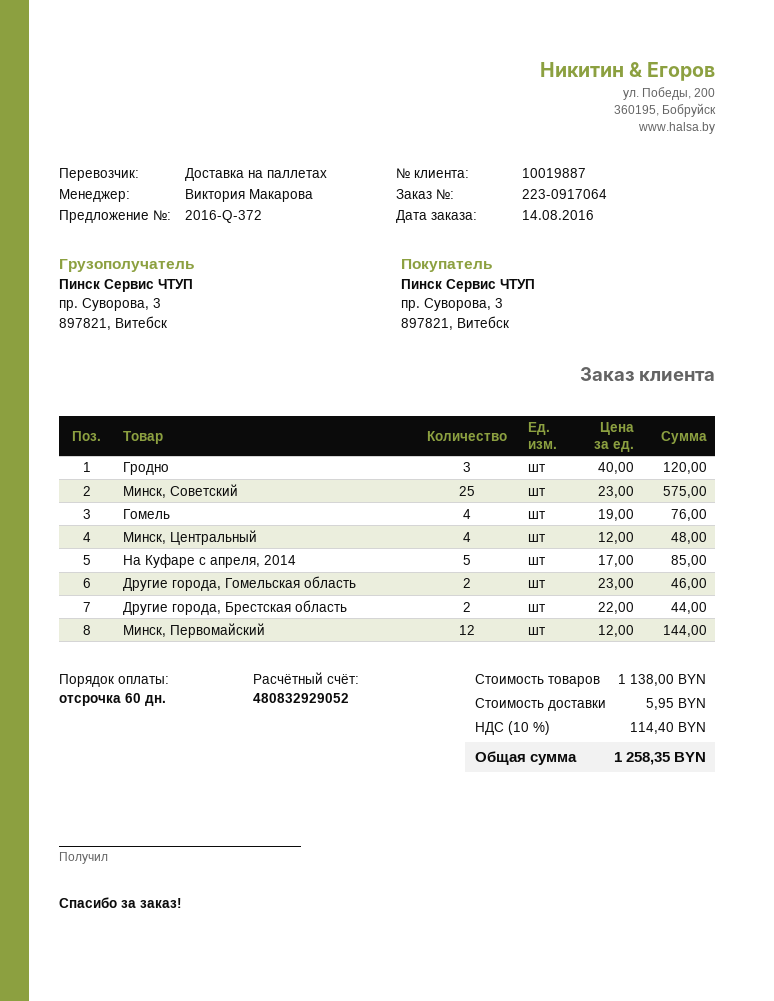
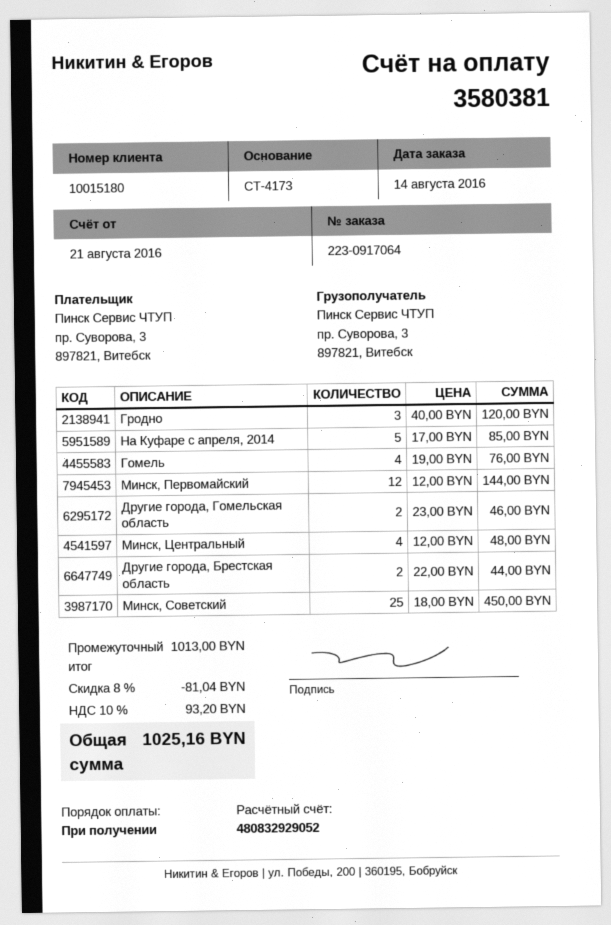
payment terms: 60 days -> on receipt
customer number: 10019887 -> 10015180
Минск, Советский: 25 x 23.00 = 575.00 -> 25 x 18.00 = 450.00
subtotal: 1138.00 -> 1013.00
discount: none -> 8% = 81.04
shipping: 5.95 -> none
tax: 10% = 114.40 -> 10% = 93.20
total: 1258.35 -> 1025.16

